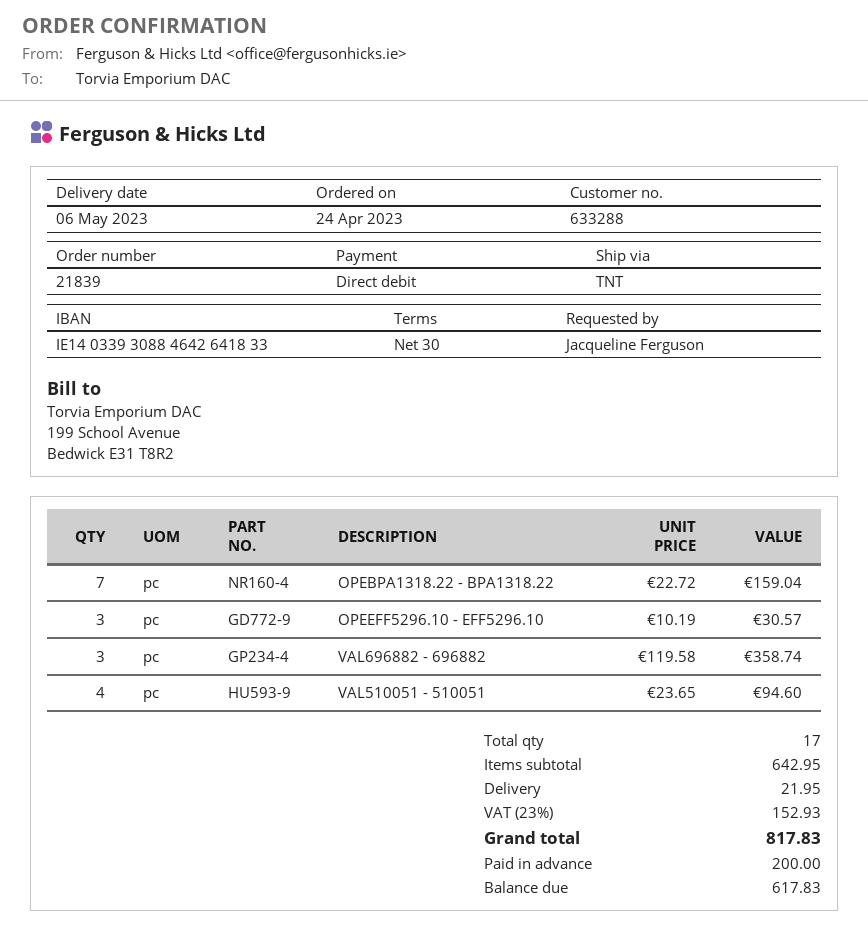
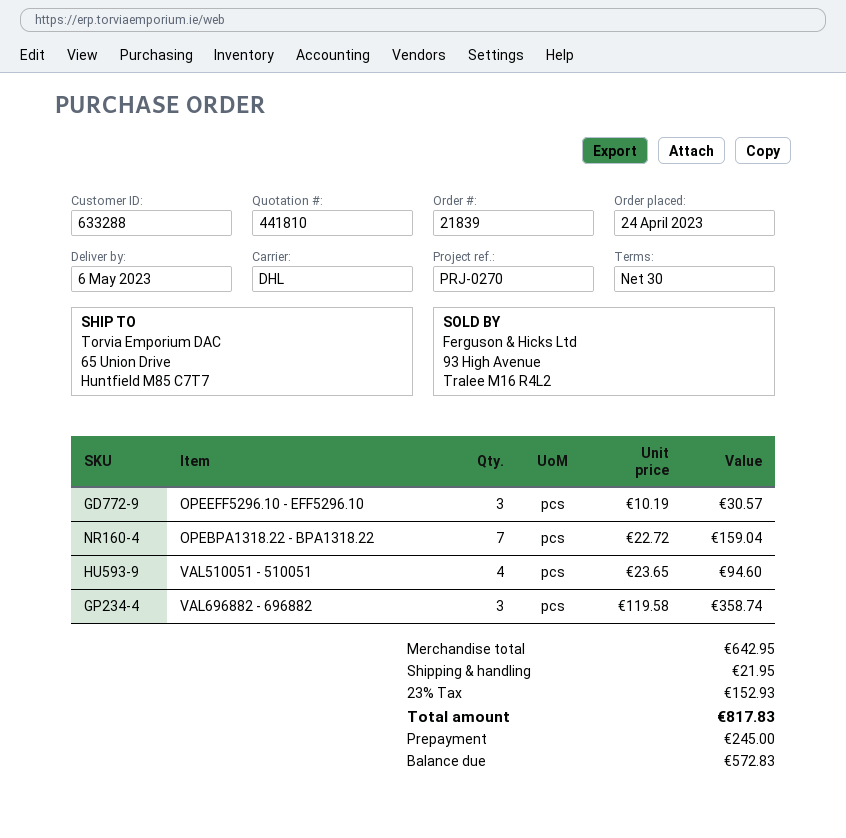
shipping method: TNT -> DHL
deposit: 200.00 -> 245.00
balance: 617.83 -> 572.83

